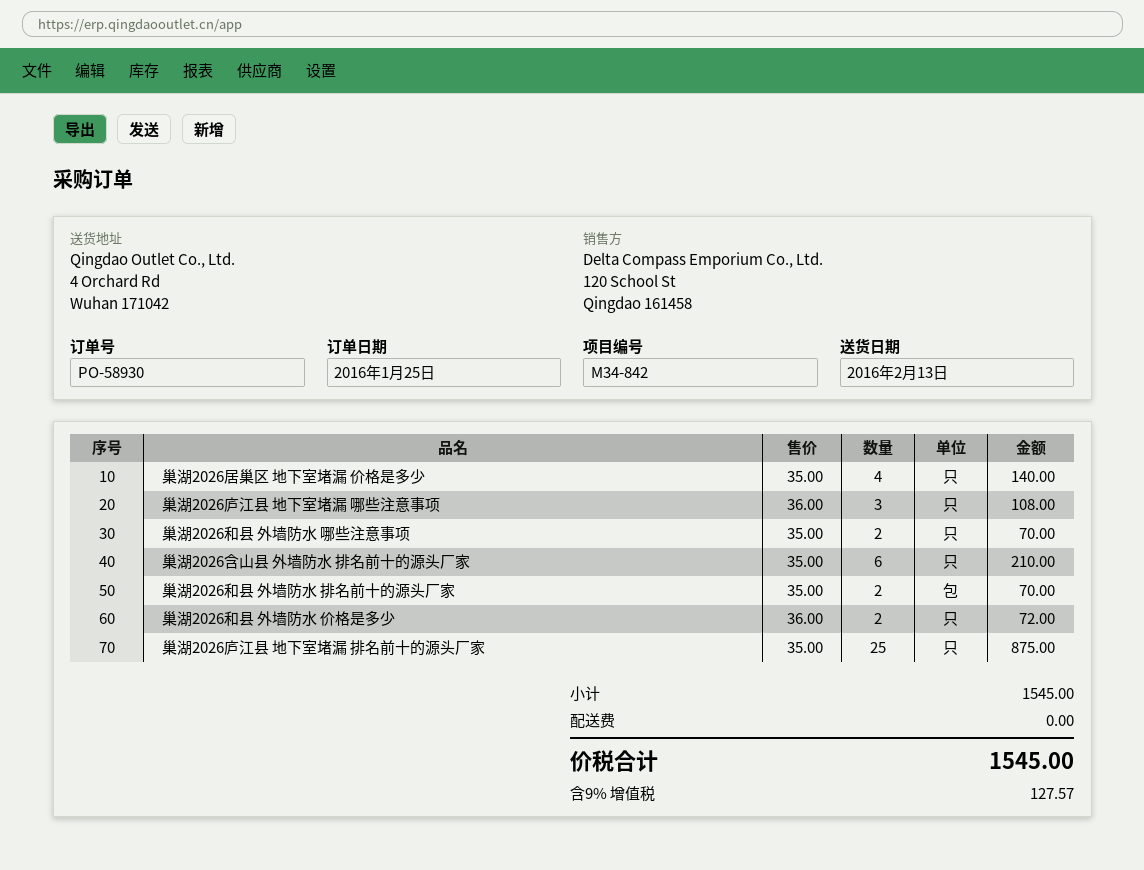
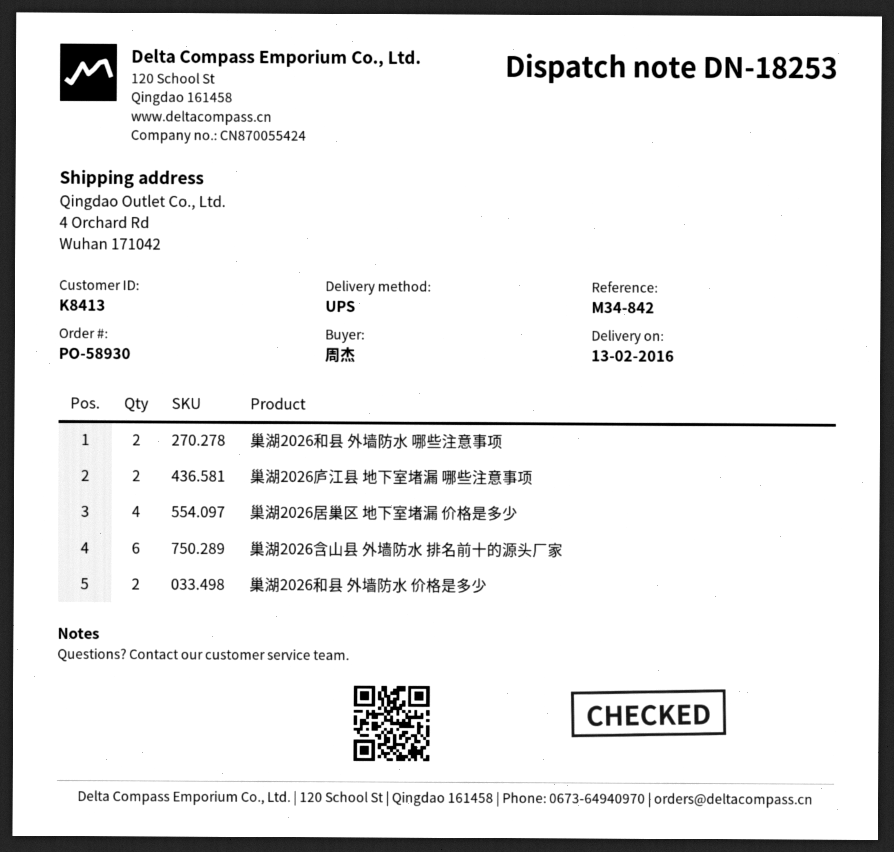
巢湖2026庐江县 地下室堵漏 哪些注意事项: 3 -> 2
巢湖2026和县 外墙防水 排名前十的源头厂家: 2 -> none
巢湖2026庐江县 地下室堵漏 排名前十的源头厂家: 25 -> none

